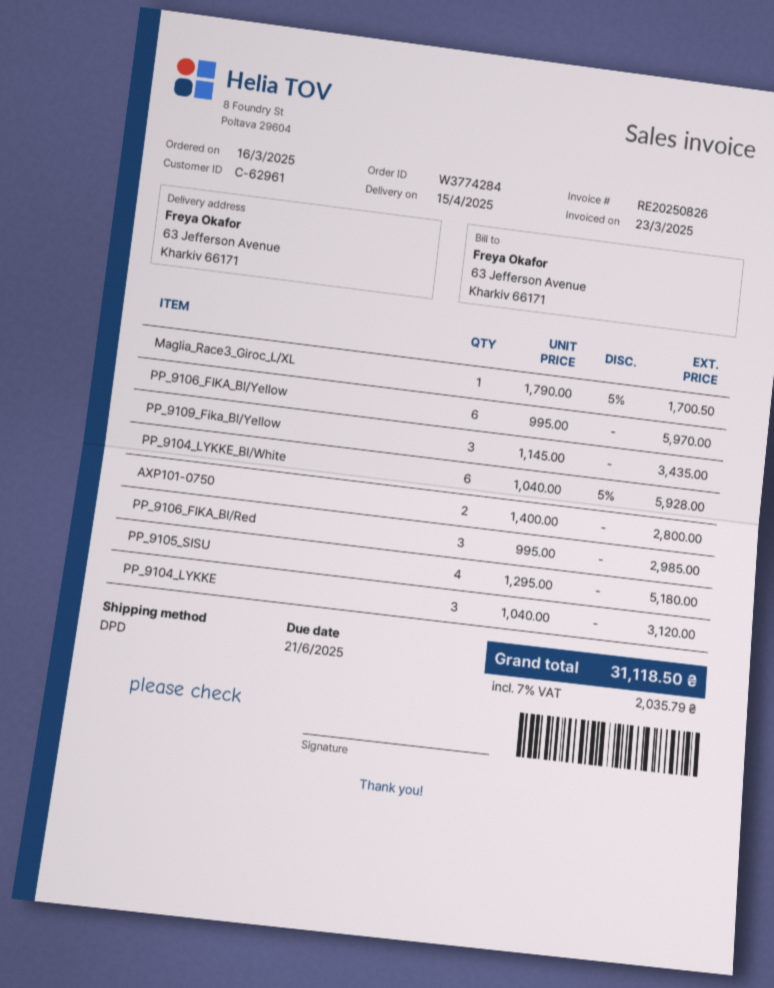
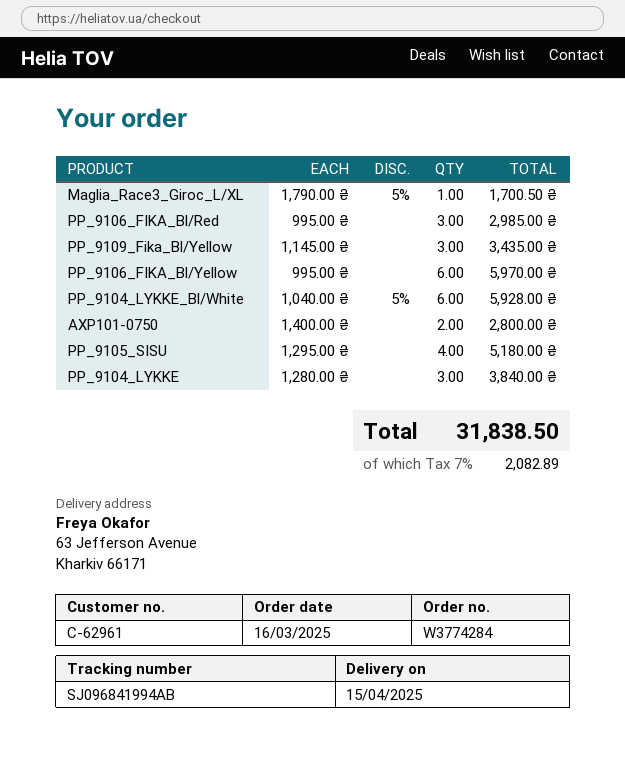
PP_9104_LYKKE: 3 x 1040.00 = 3120.00 -> 3 x 1280.00 = 3840.00
tax: 7% = 2035.79 -> 7% = 2082.89
total: 31118.50 -> 31838.50

